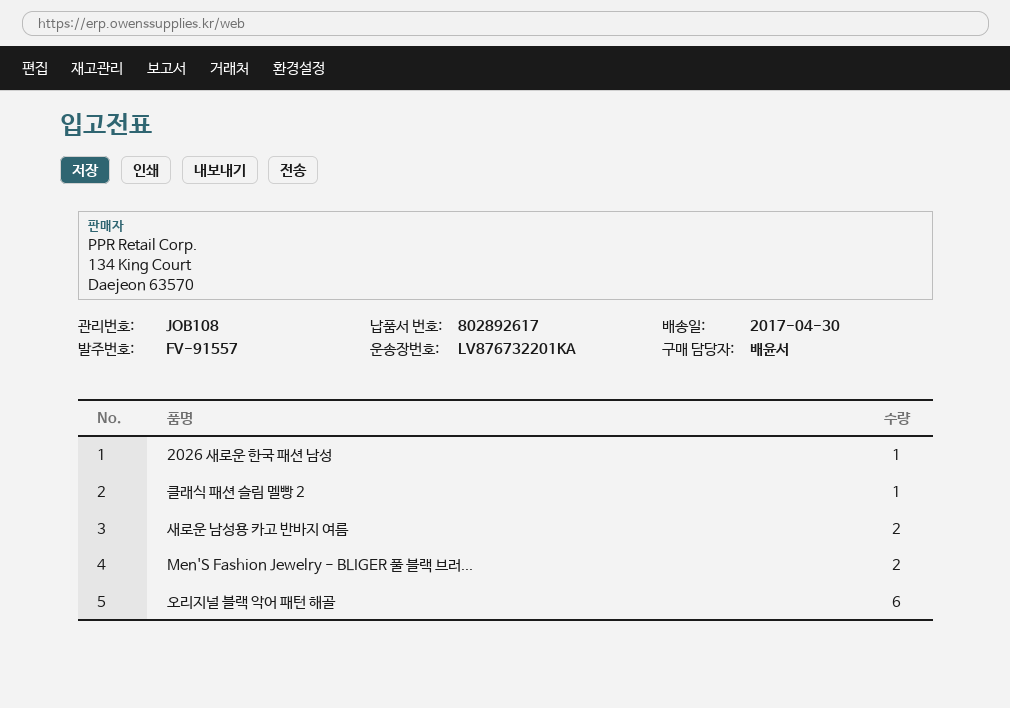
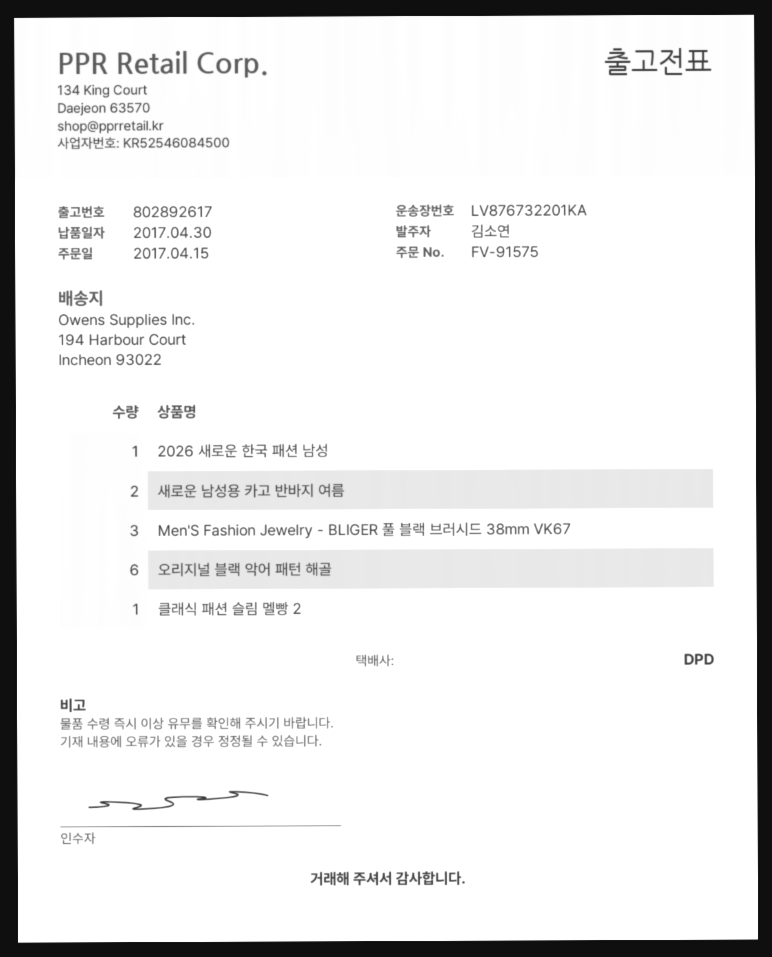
order number: FV-91557 -> FV-91575
ordered by: 배윤서 -> 김소연
Men'S Fashion Jewelry - BLIGER 풀 블랙 브러...: 2 -> 3

